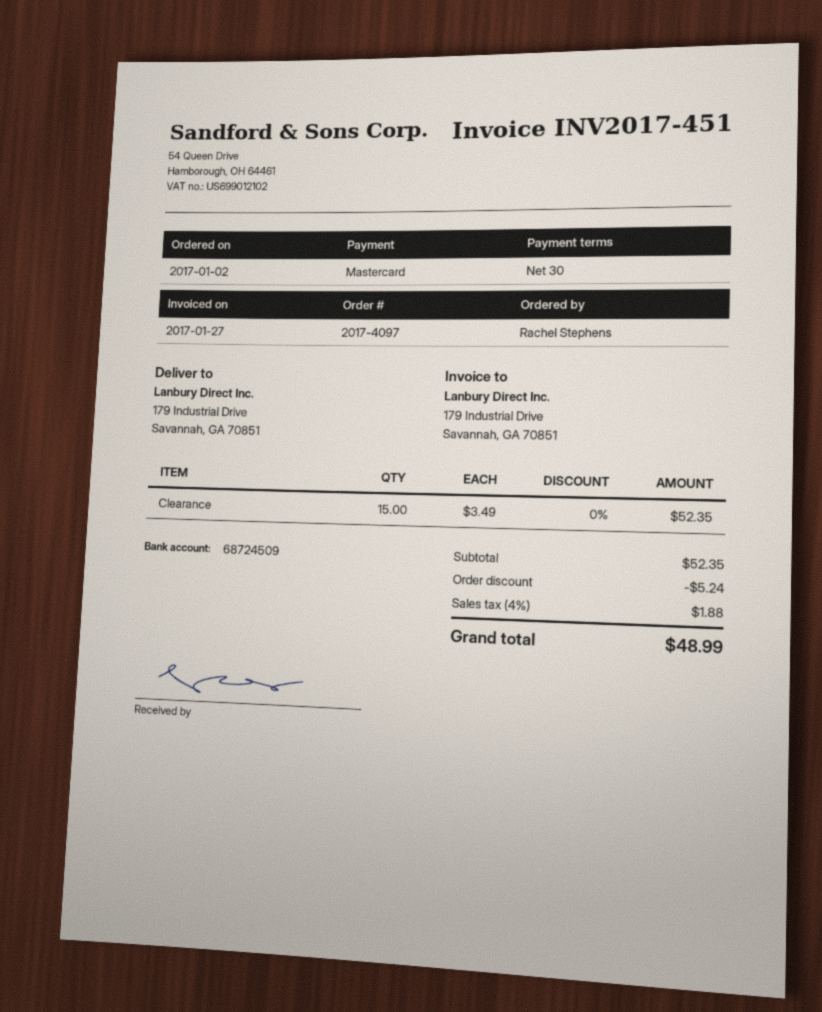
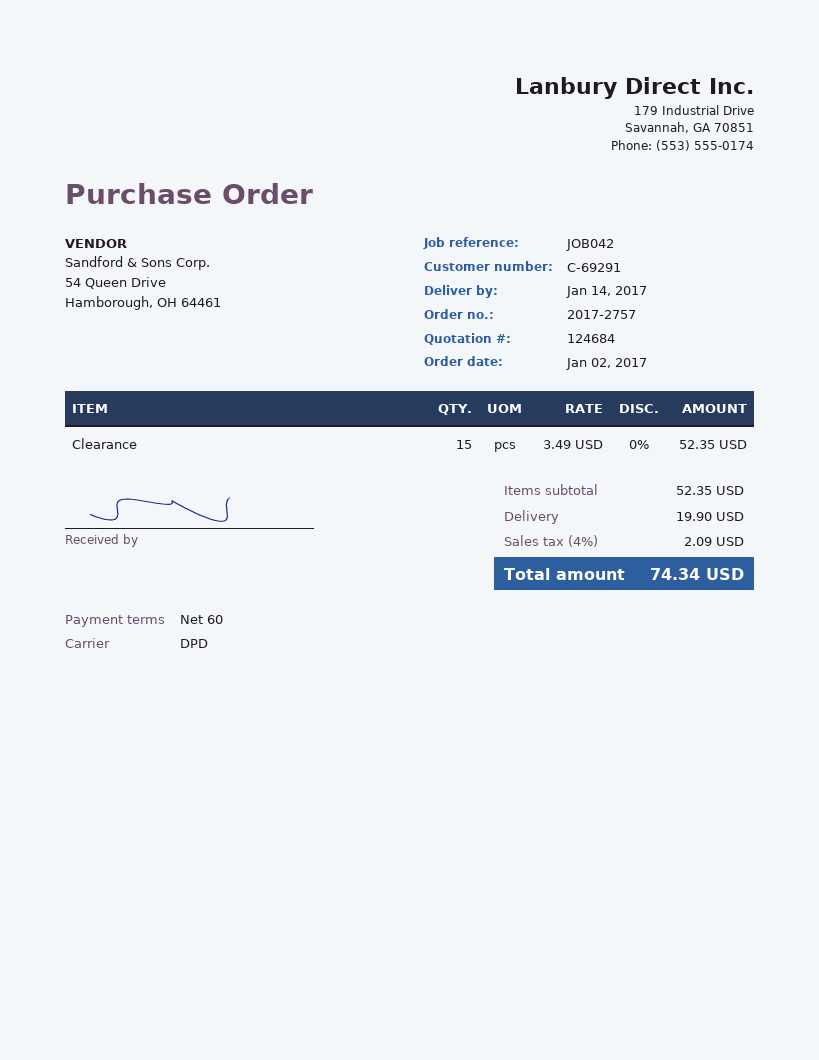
order number: 2017-4097 -> 2017-2757
payment terms: 30 days -> 60 days
discount: 5.24 -> none
shipping: none -> 19.90
tax: 4% = 1.88 -> 4% = 2.09
total: 48.99 -> 74.34

